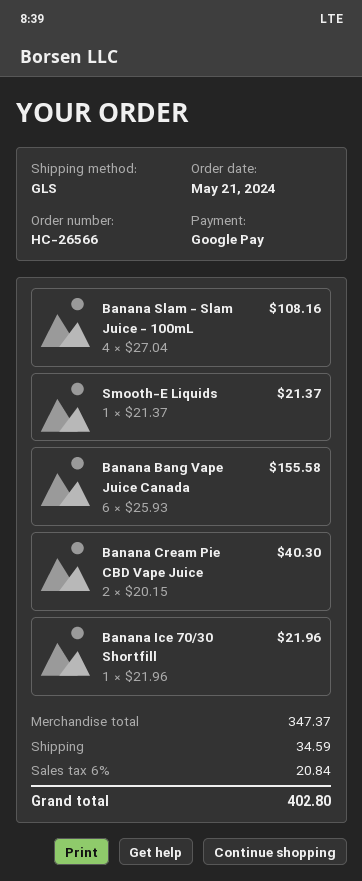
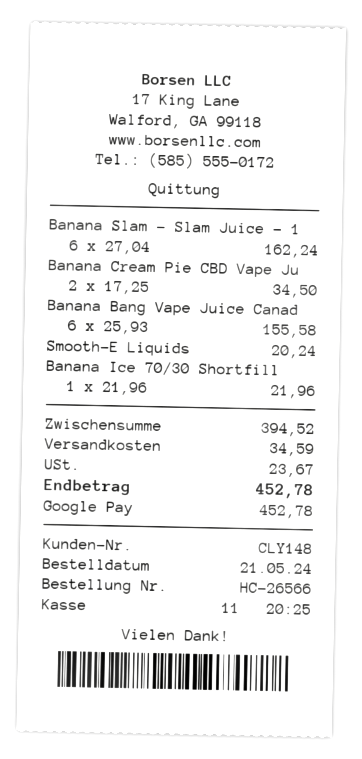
Banana Slam - Slam Juice - 100mL: 4 x 27.04 = 108.16 -> 6 x 27.04 = 162.24
Smooth-E Liquids: 1 x 21.37 = 21.37 -> 1 x 20.24 = 20.24
Banana Cream Pie CBD Vape Juice: 2 x 20.15 = 40.30 -> 2 x 17.25 = 34.50
subtotal: 347.37 -> 394.52
tax: 20.84 -> 23.67
total: 402.80 -> 452.78

